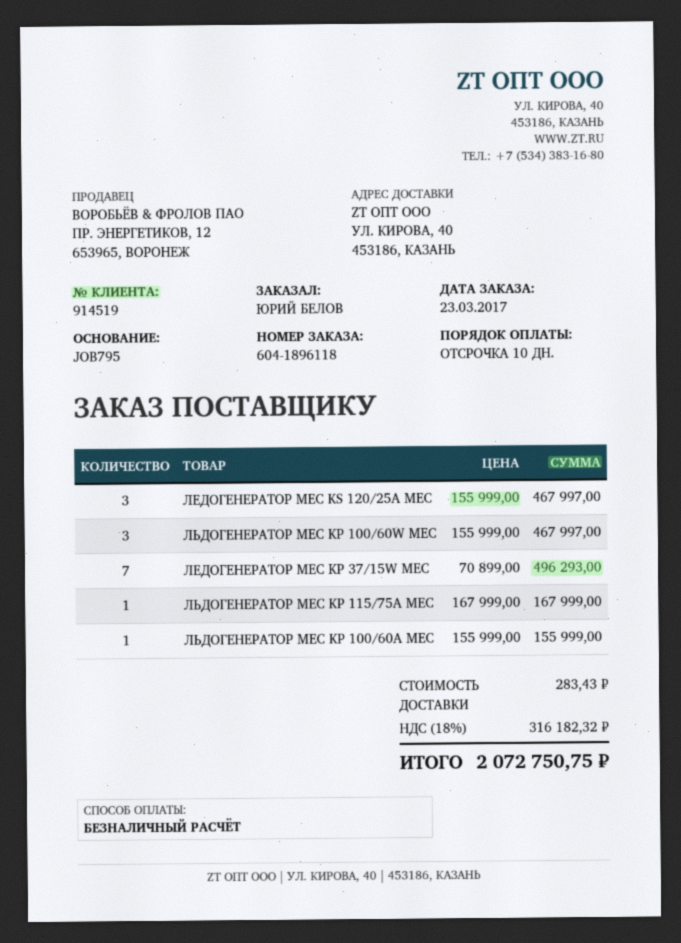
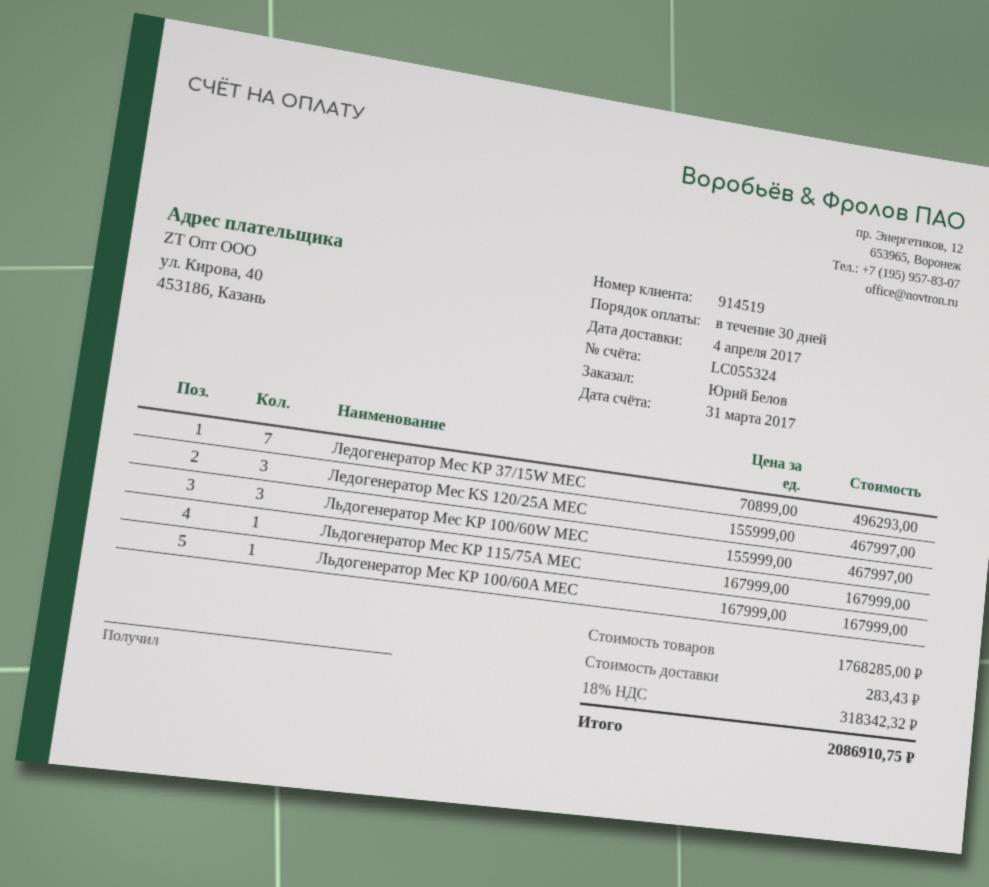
payment terms: 10 days -> 30 days
ЛЬДОГЕНЕРАТОР MEC KP 100/60A MEC: 1 x 155999.00 = 155999.00 -> 1 x 167999.00 = 167999.00
tax: 18% = 316182.32 -> 18% = 318342.32
total: 2072750.75 -> 2086910.75

